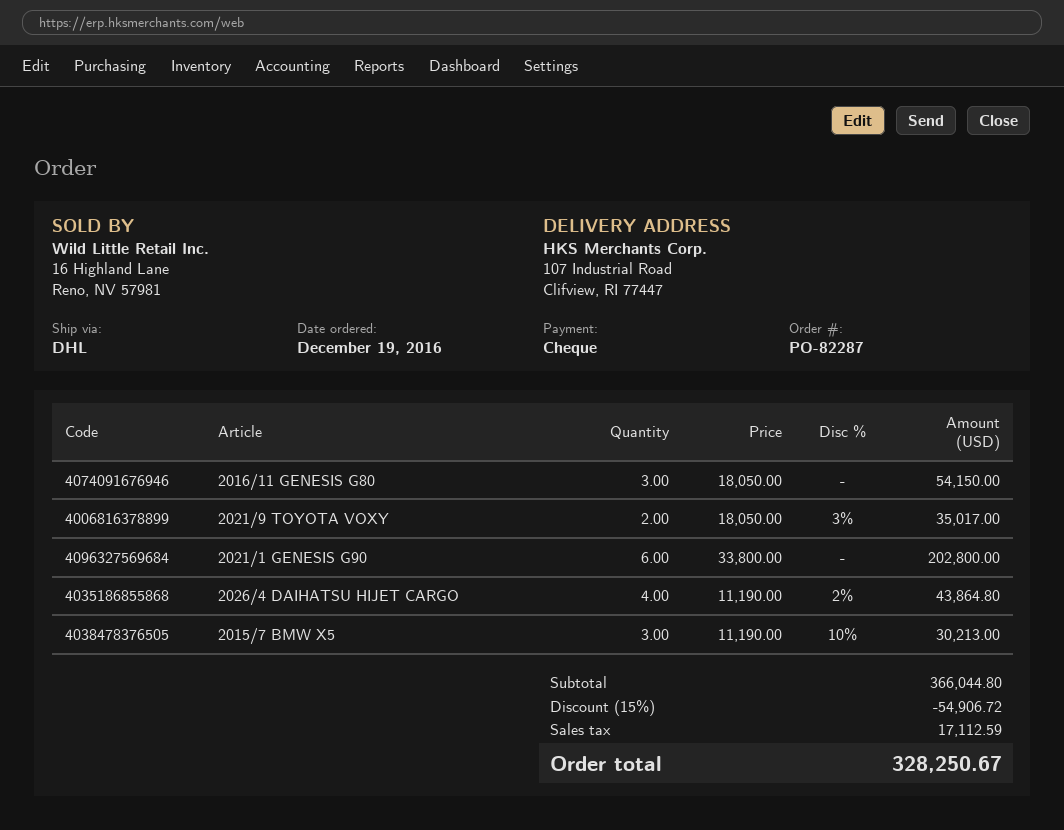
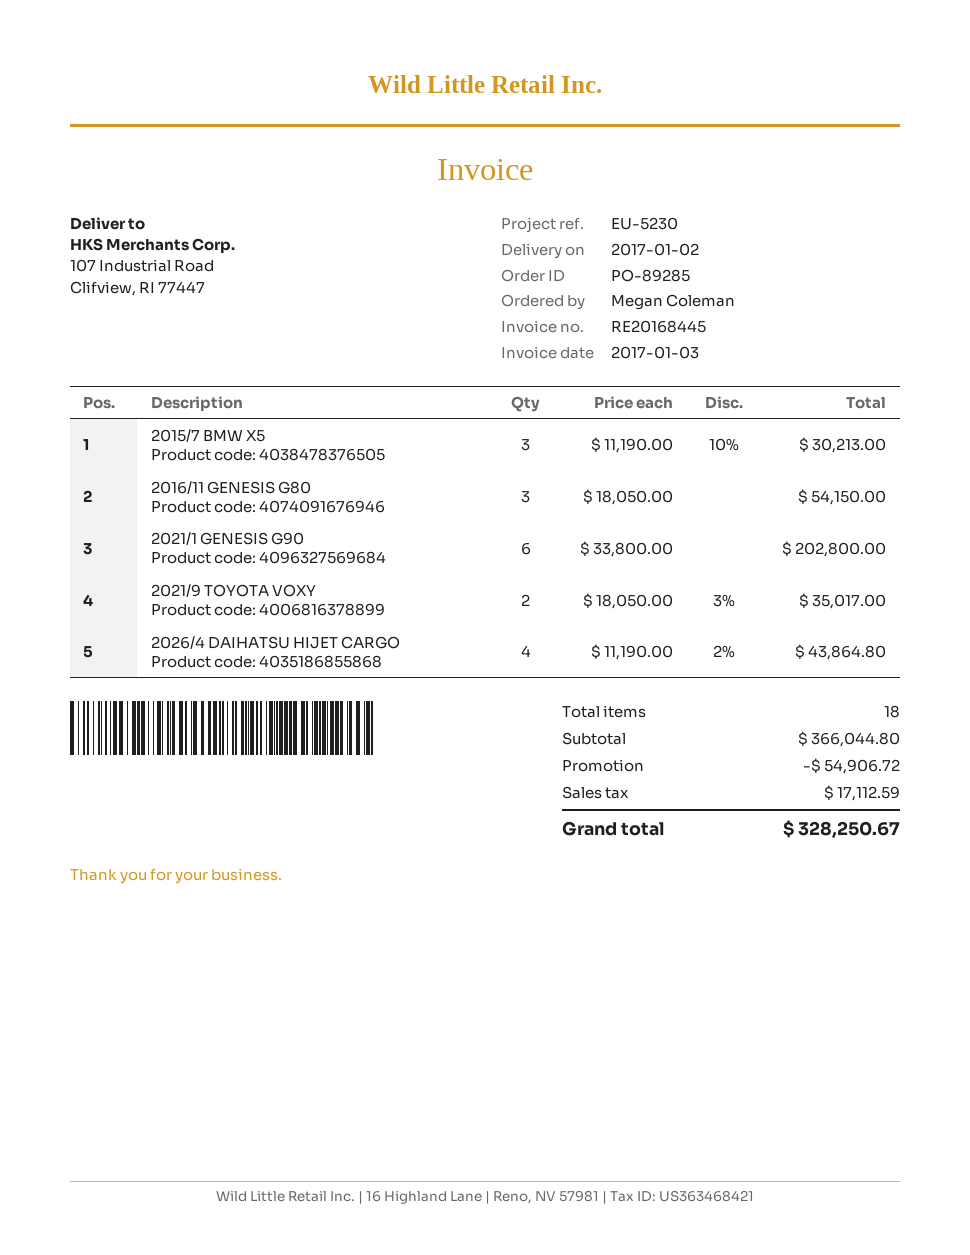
order number: PO-82287 -> PO-89285

